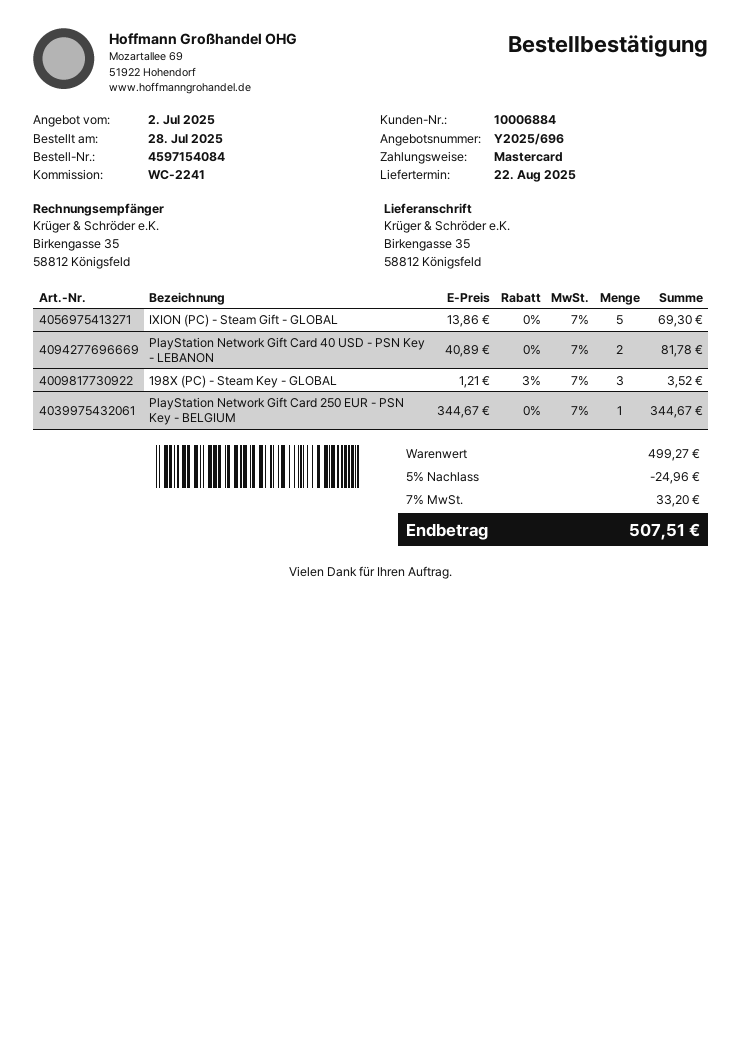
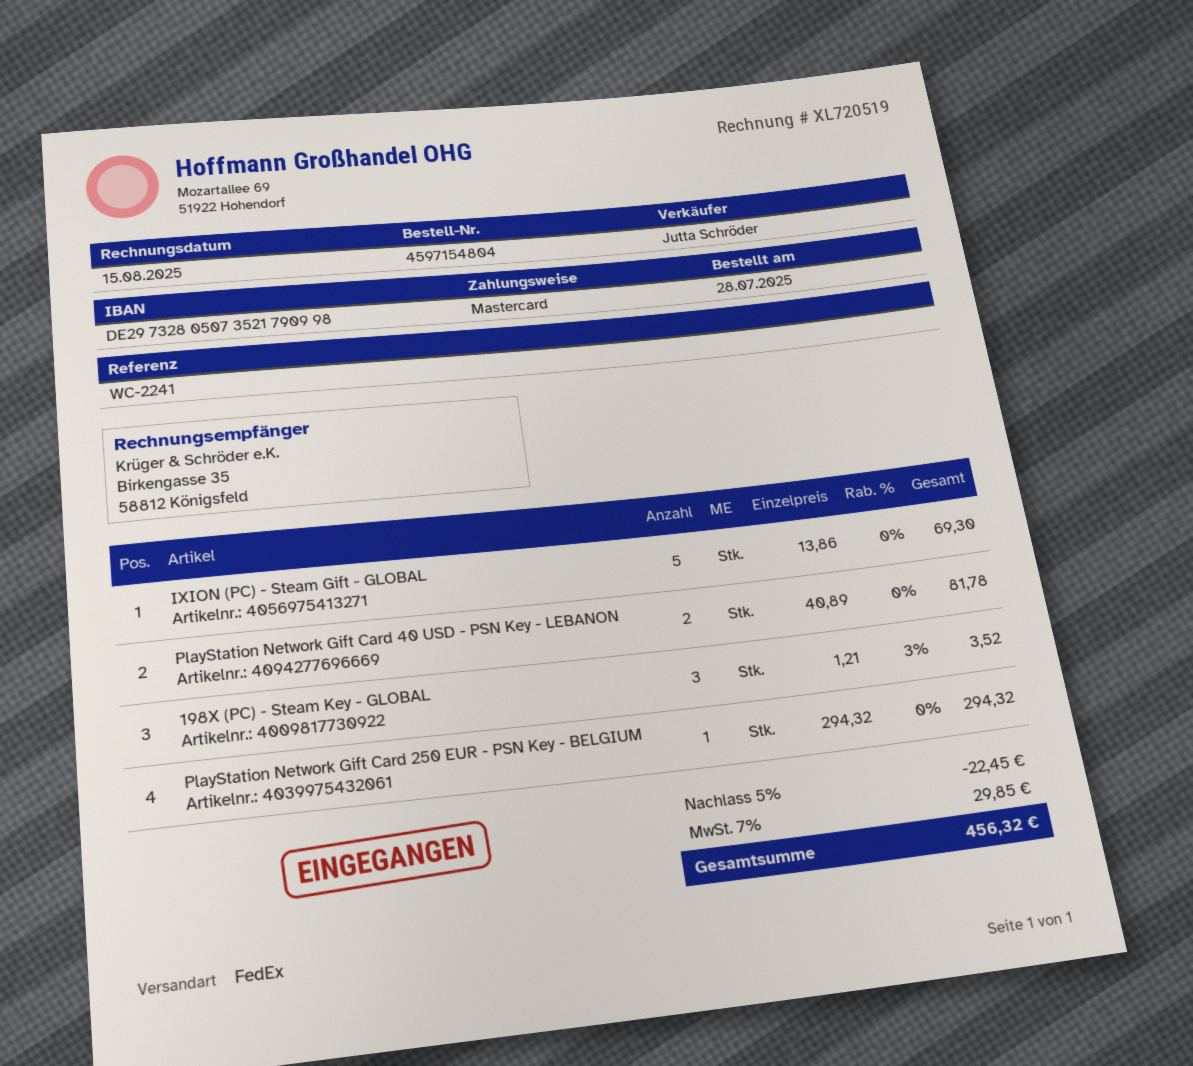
order number: 4597154084 -> 4597154804
PlayStation Network Gift Card 250 EUR - PSN Key - BELGIUM: 1 x 344.67 = 344.67 -> 1 x 294.32 = 294.32
discount: 5% = 24.96 -> 5% = 22.45
tax: 7% = 33.20 -> 7% = 29.85
total: 507.51 -> 456.32

